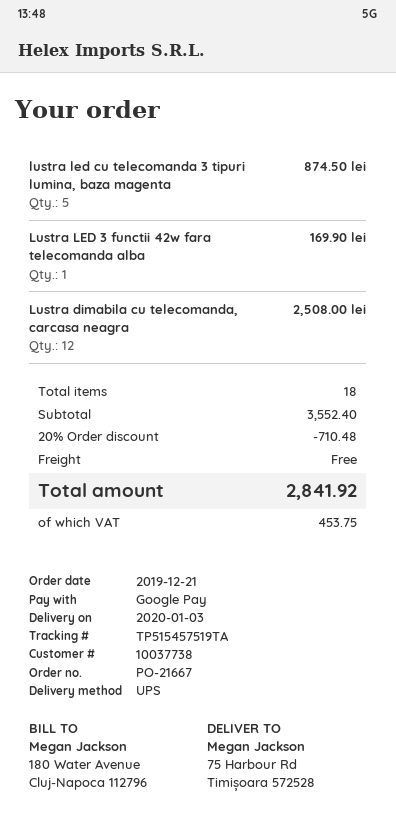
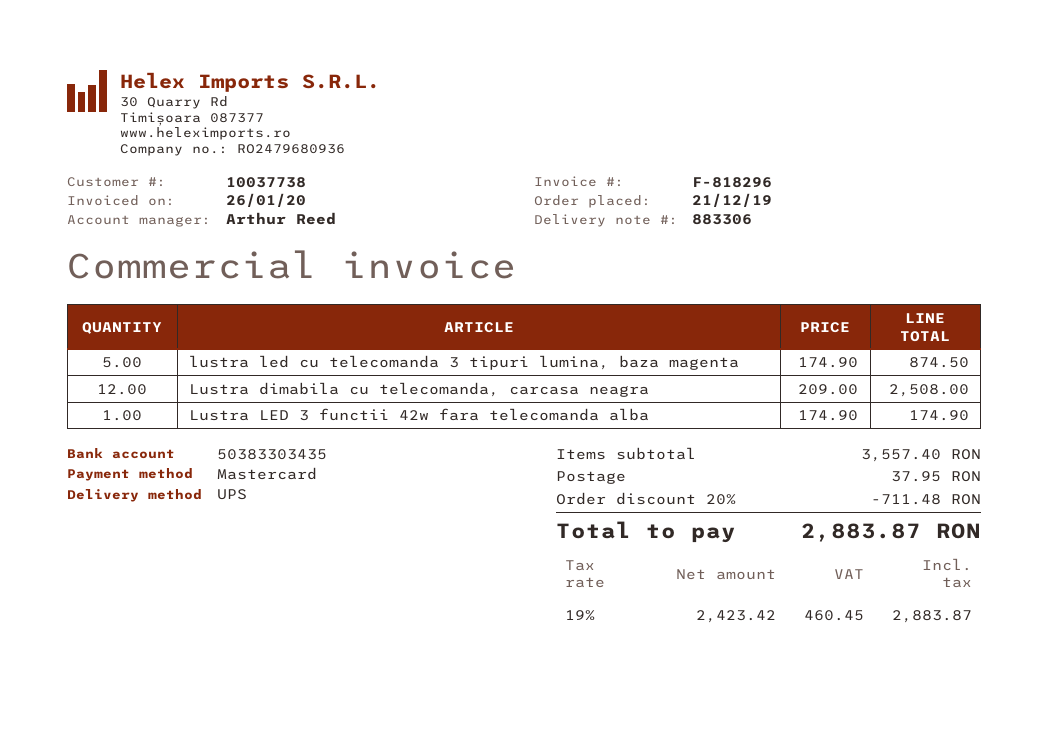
payment method: Google Pay -> Mastercard
Lustra LED 3 functii 42w fara telecomanda alba: 1 for 169.90 -> 1 for 174.90
subtotal: 3552.40 -> 3557.40
discount: 20% = 710.48 -> 20% = 711.48
shipping: 0.00 -> 37.95
tax: 453.75 -> 460.45
total: 2841.92 -> 2883.87

